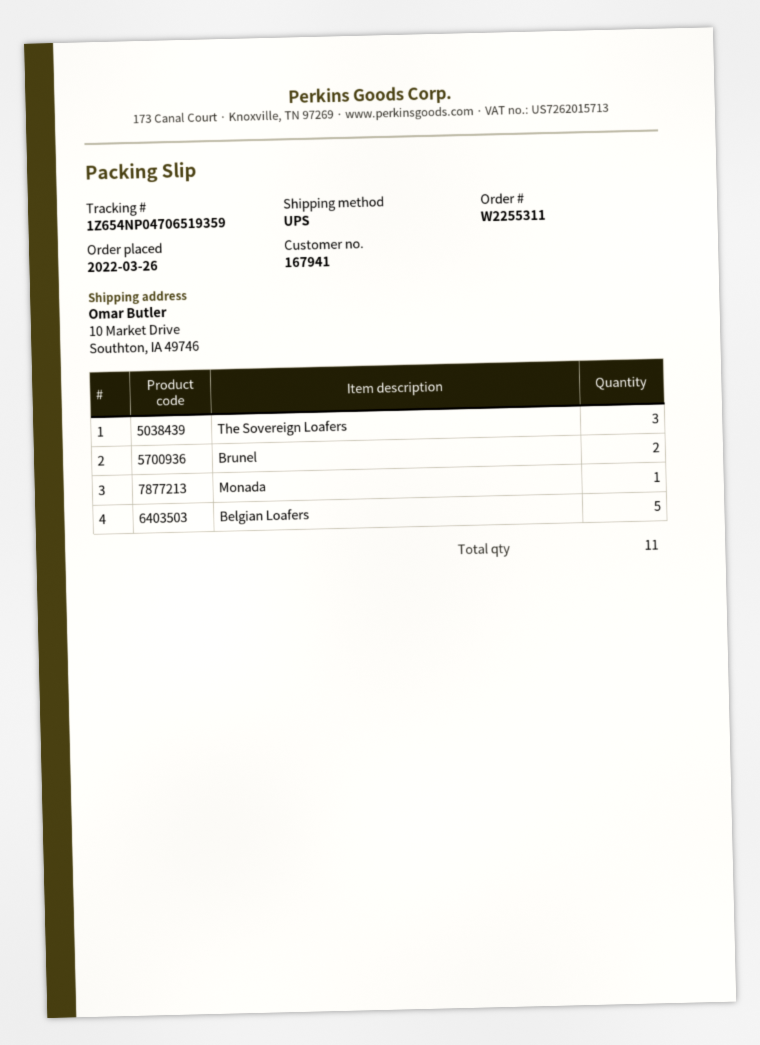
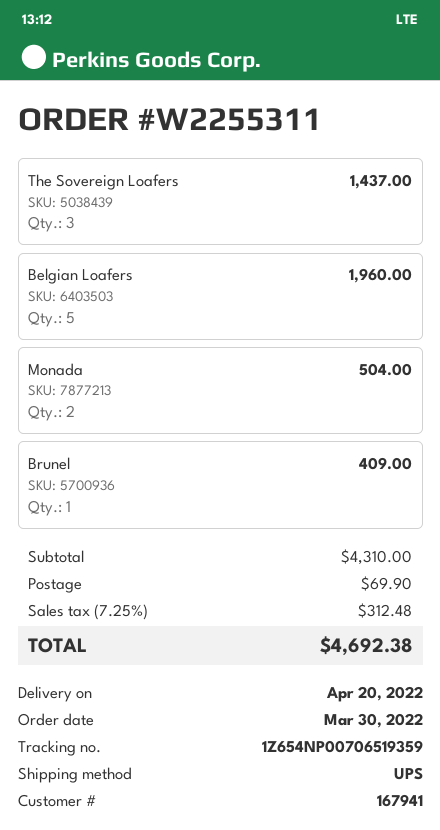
order date: 2022-03-26 -> 2022-03-30
tracking number: 1Z654NP04706519359 -> 1Z654NP00706519359
Brunel: 2 -> 1
Monada: 1 -> 2

